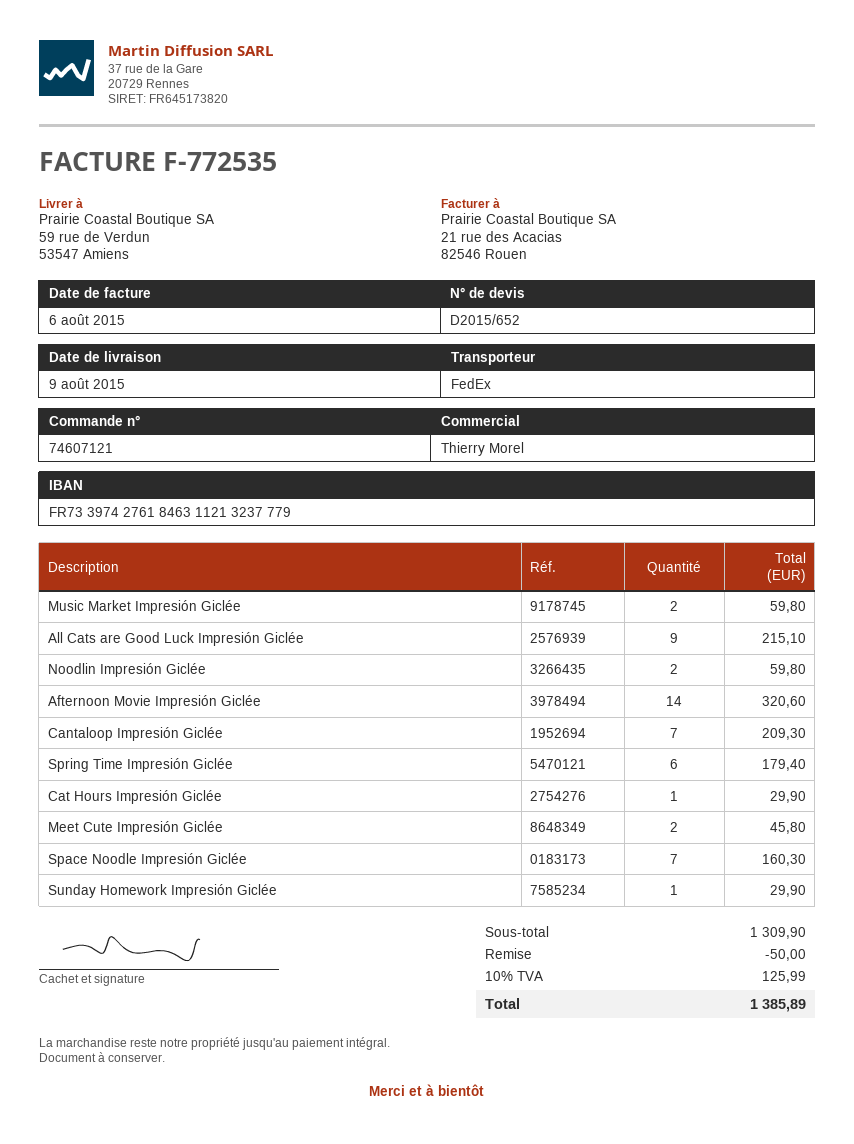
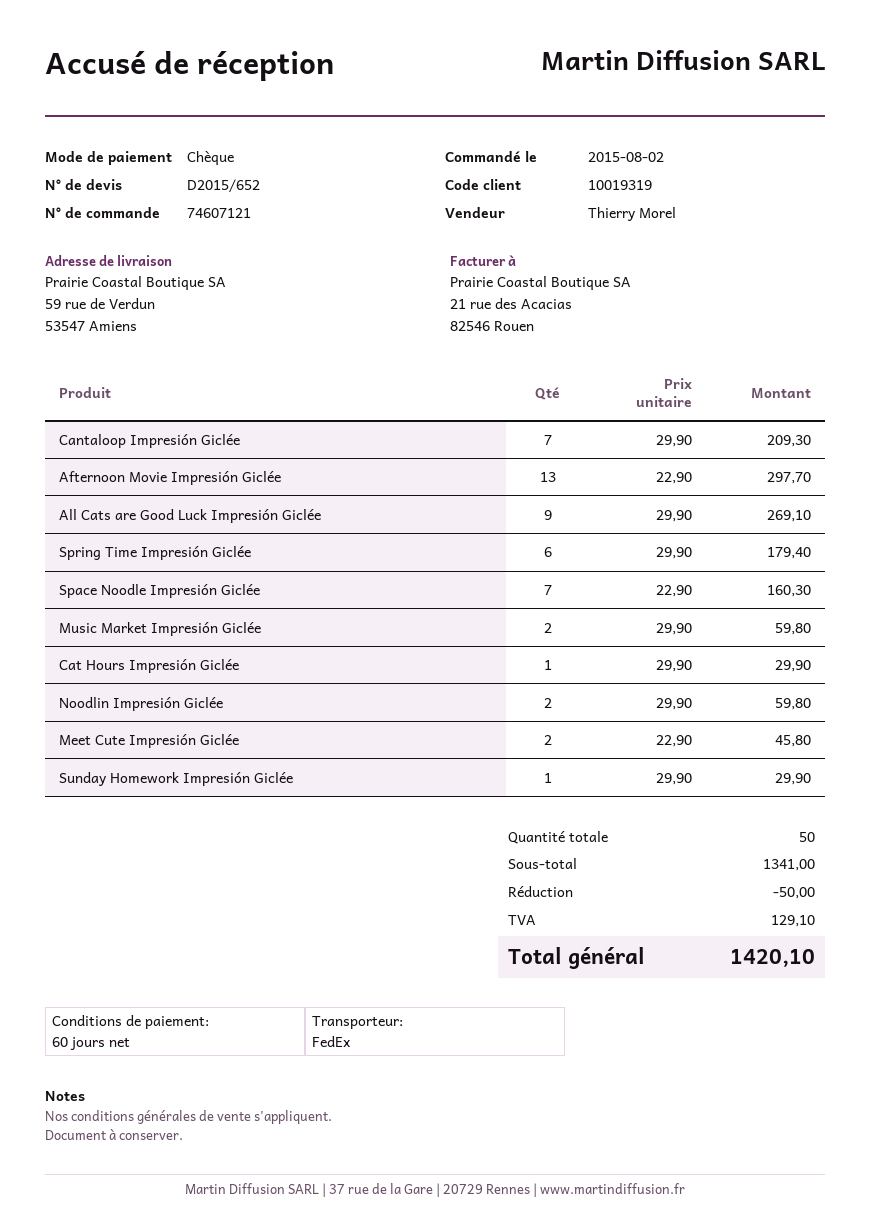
All Cats are Good Luck Impresión Giclée: 9 for 215.10 -> 9 for 269.10
Afternoon Movie Impresión Giclée: 14 for 320.60 -> 13 for 297.70
subtotal: 1309.90 -> 1341.00
tax: 125.99 -> 129.10
total: 1385.89 -> 1420.10

